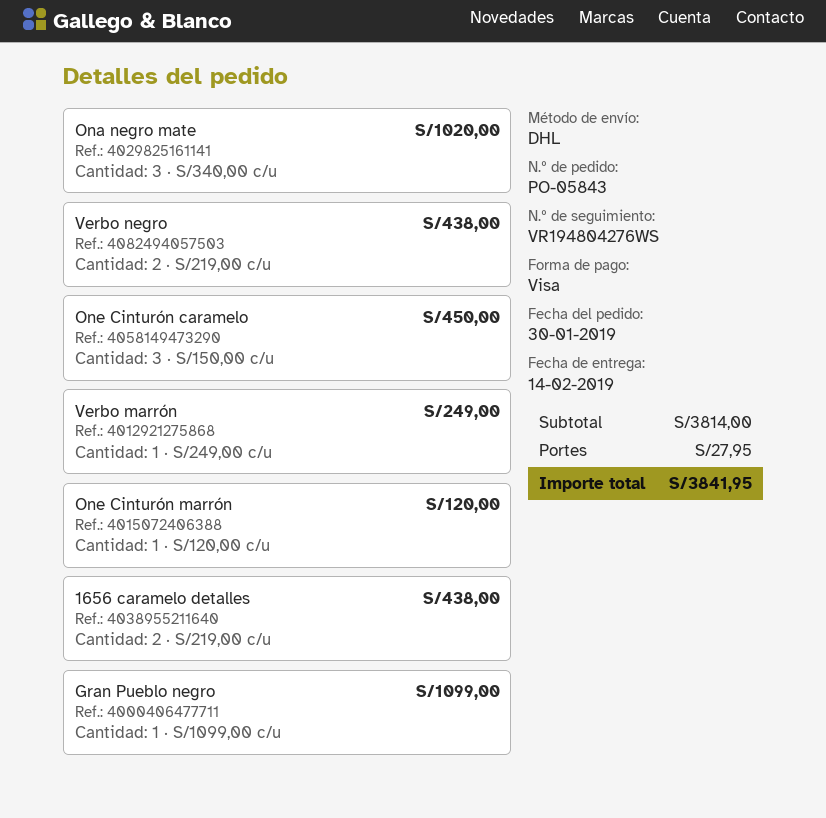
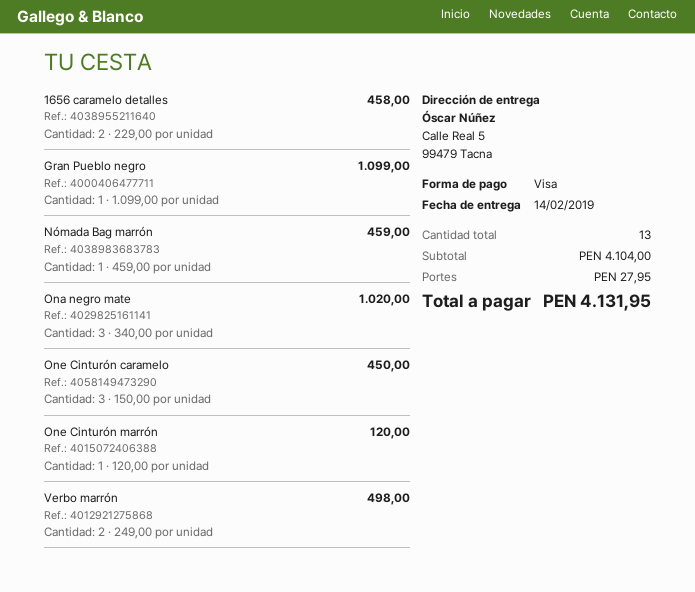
Verbo negro: 2 x 219.00 = 438.00 -> none
Verbo marrón: 1 x 249.00 = 249.00 -> 2 x 249.00 = 498.00
1656 caramelo detalles: 2 x 219.00 = 438.00 -> 2 x 229.00 = 458.00
Nómada Bag marrón: none -> 1 x 459.00 = 459.00
subtotal: 3814.00 -> 4104.00
total: 3841.95 -> 4131.95

